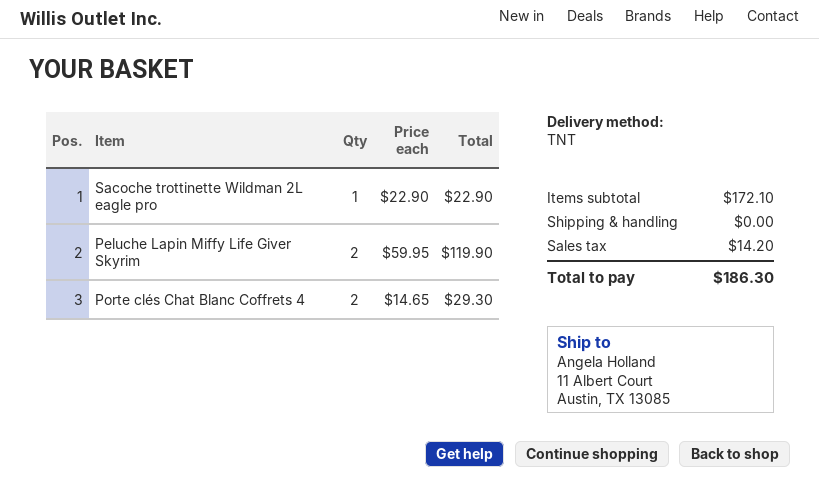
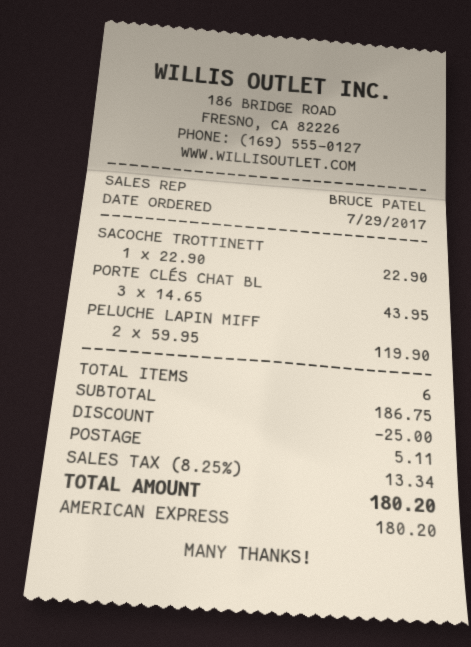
Porte clés Chat Blanc Coffrets 4: 2 x 14.65 = 29.30 -> 3 x 14.65 = 43.95
subtotal: 172.10 -> 186.75
discount: none -> 25.00
shipping: 0.00 -> 5.11
tax: 14.20 -> 13.34
total: 186.30 -> 180.20

